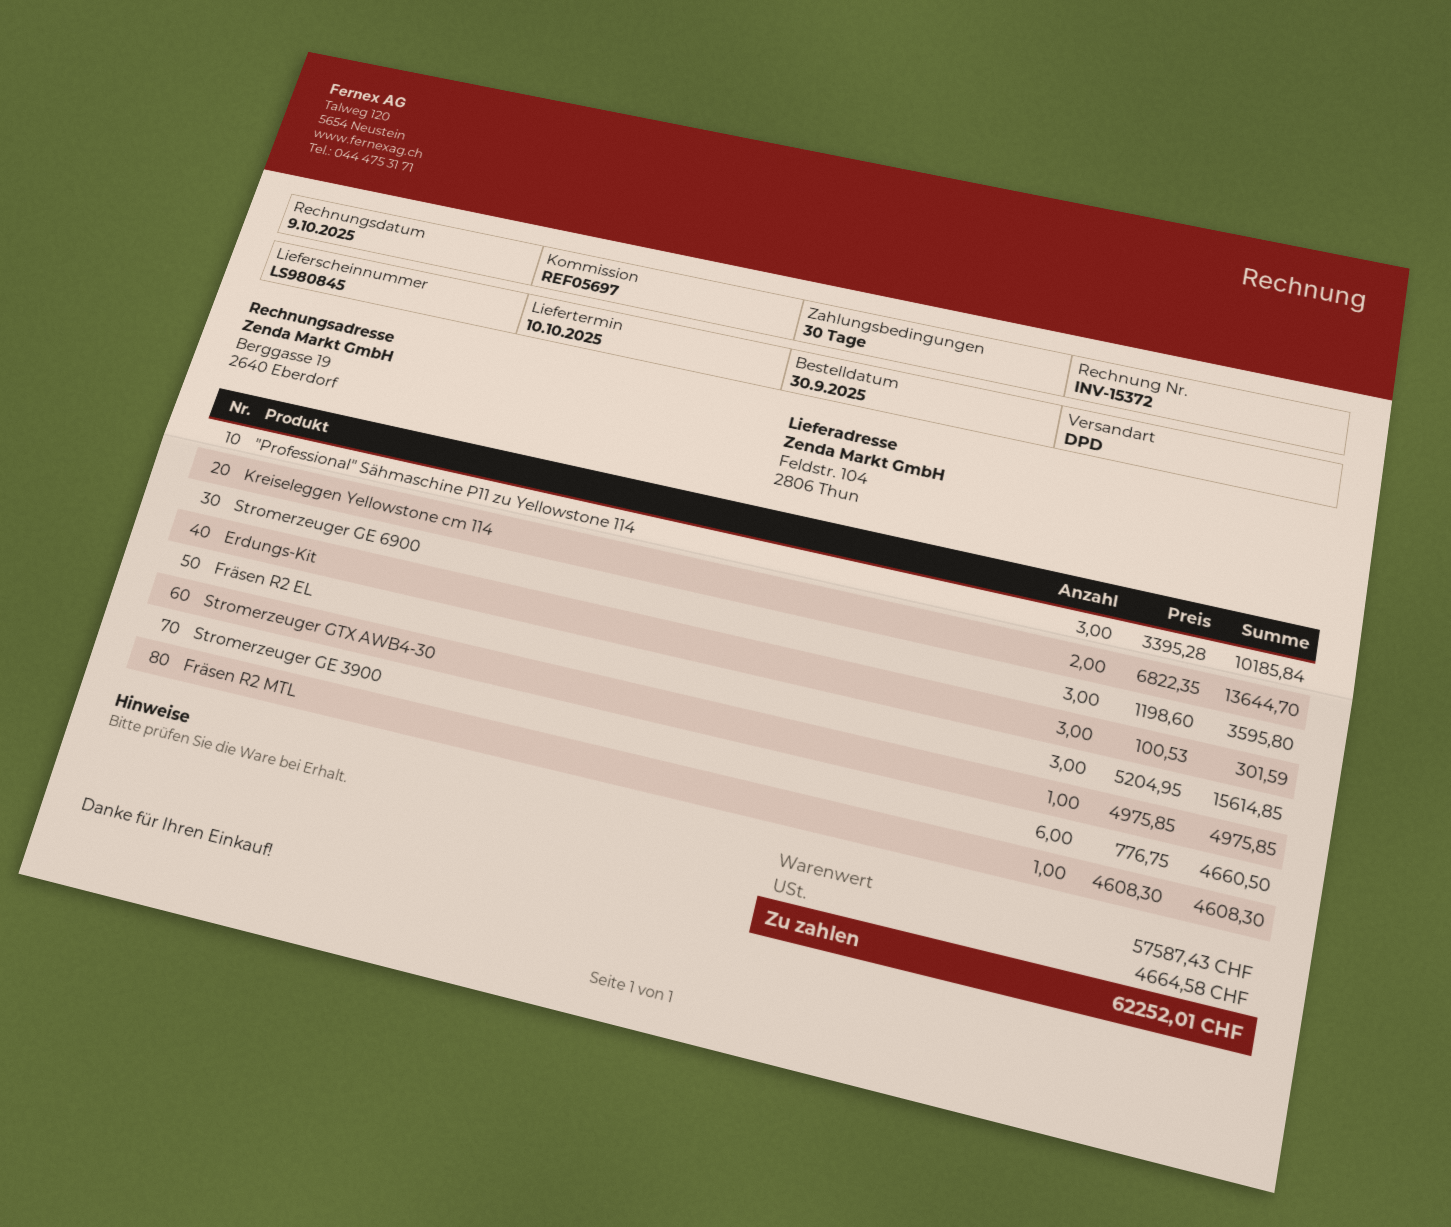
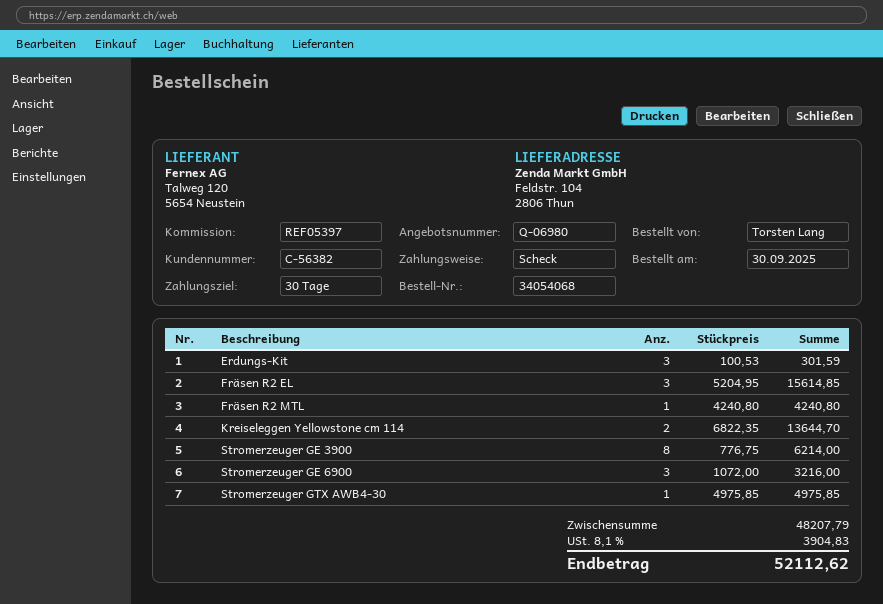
reference: REF05697 -> REF05397
"Professional" Sähmaschine P11 zu Yellowstone 114: 3 x 3395.28 = 10185.84 -> none
Stromerzeuger GE 6900: 3 x 1198.60 = 3595.80 -> 3 x 1072.00 = 3216.00
Stromerzeuger GE 3900: 6 x 776.75 = 4660.50 -> 8 x 776.75 = 6214.00
Fräsen R2 MTL: 1 x 4608.30 = 4608.30 -> 1 x 4240.80 = 4240.80
subtotal: 57587.43 -> 48207.79
tax: 4664.58 -> 3904.83
total: 62252.01 -> 52112.62

